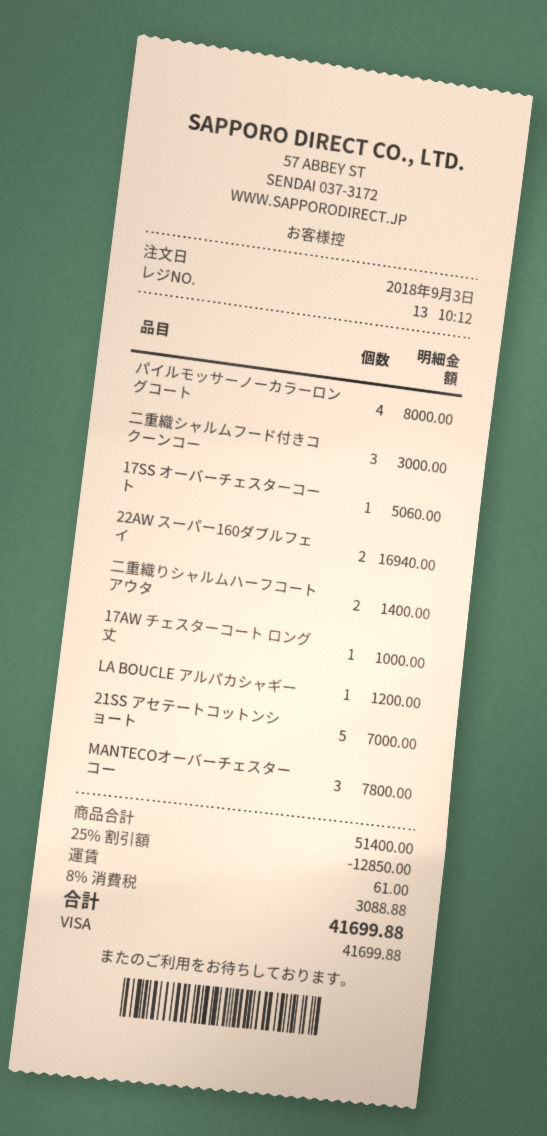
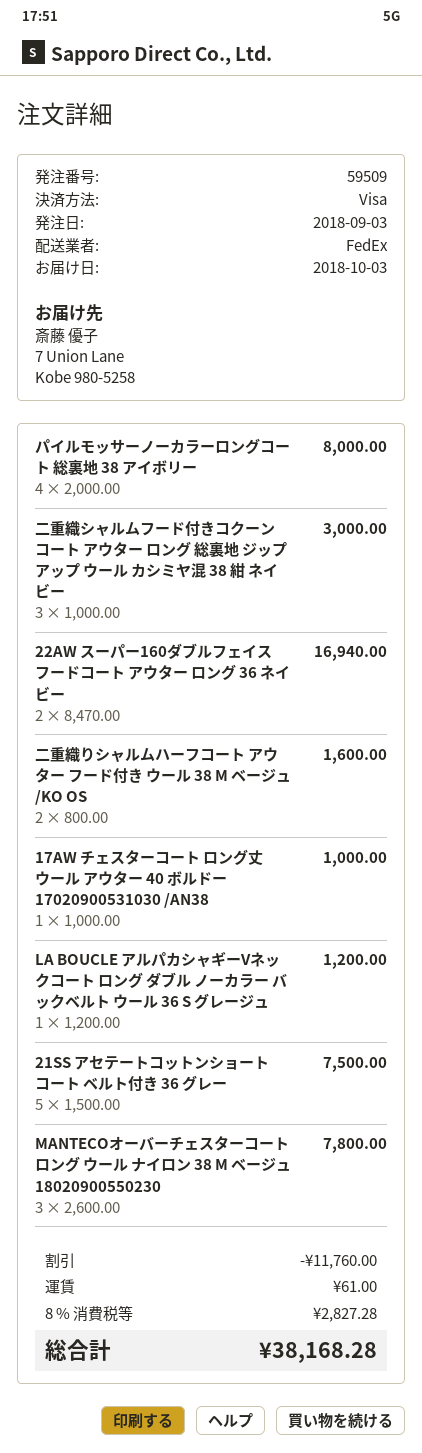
17SS オーバーチェスターコート: 1 for 5060.00 -> none
二重織りシャルムハーフコート アウタ: 2 for 1400.00 -> 2 for 1600.00
21SS アセテートコットンショート: 5 for 7000.00 -> 5 for 7500.00
discount: 12850.00 -> 11760.00
tax: 8% = 3088.88 -> 8% = 2827.28
total: 41699.88 -> 38168.28

